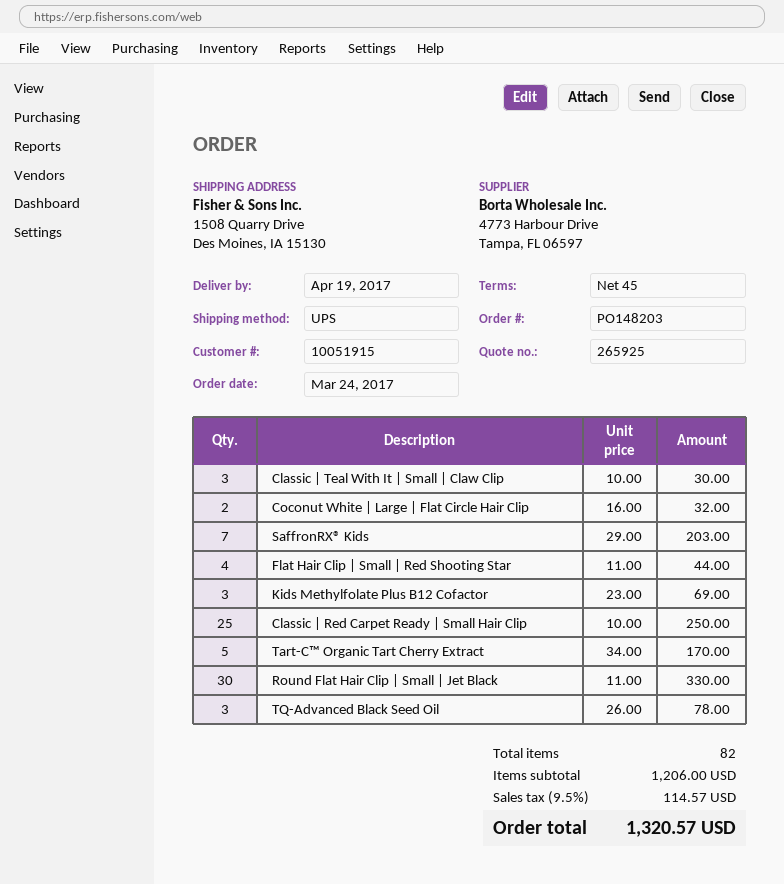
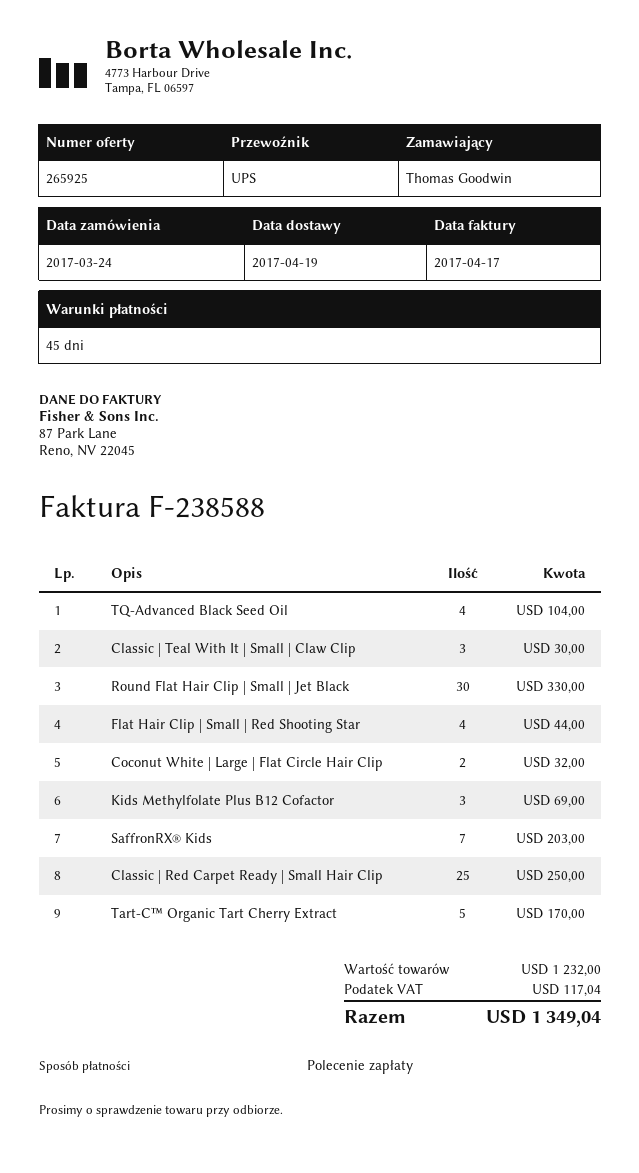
TQ-Advanced Black Seed Oil: 3 for 78.00 -> 4 for 104.00
subtotal: 1206.00 -> 1232.00
tax: 114.57 -> 117.04
total: 1320.57 -> 1349.04

